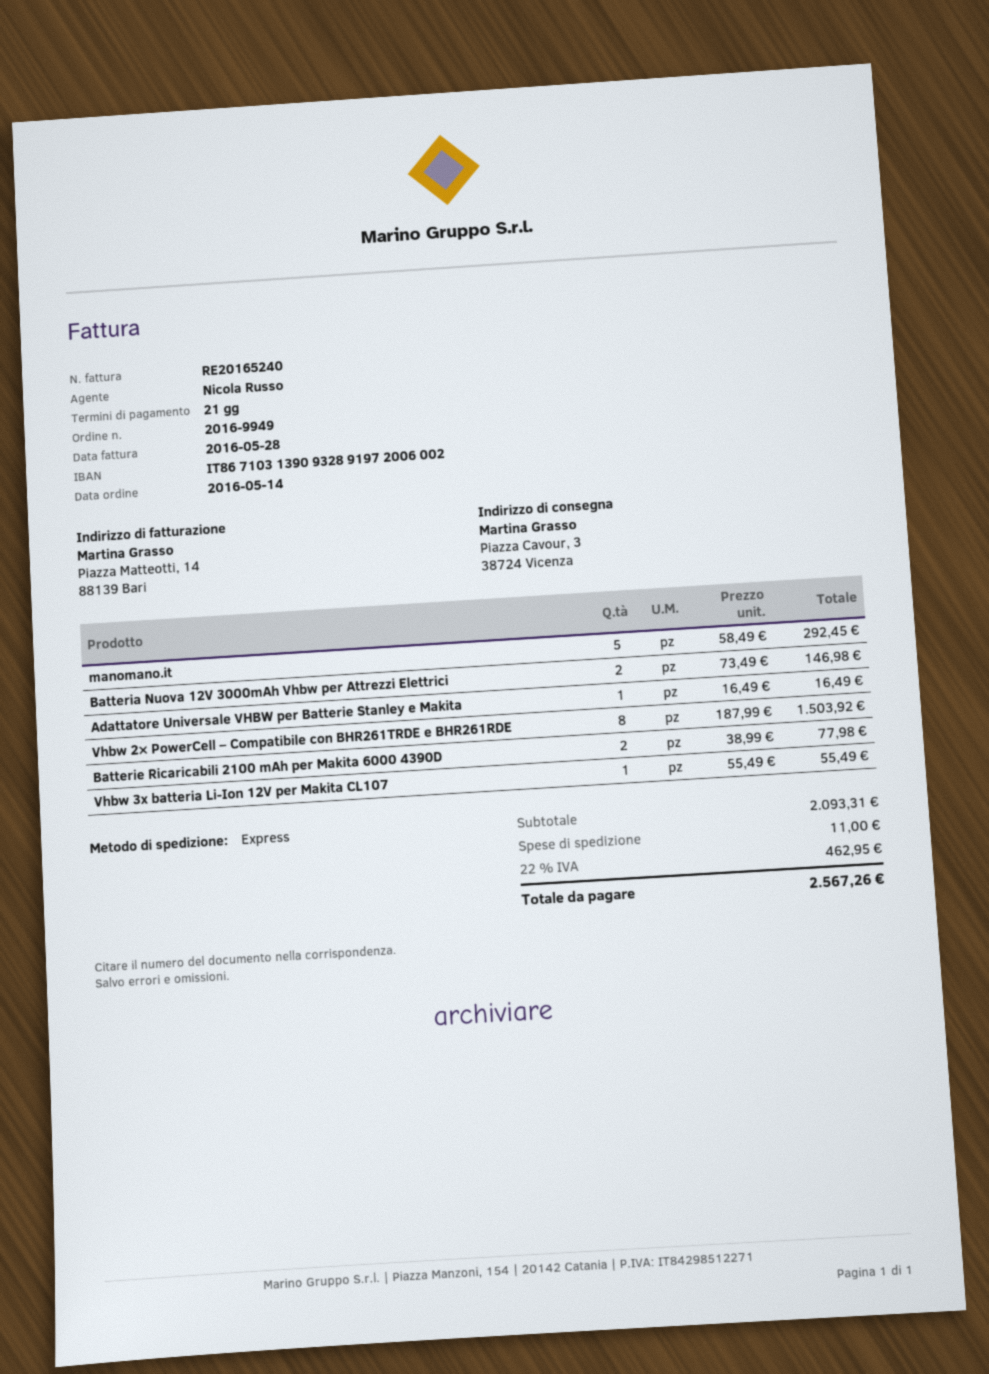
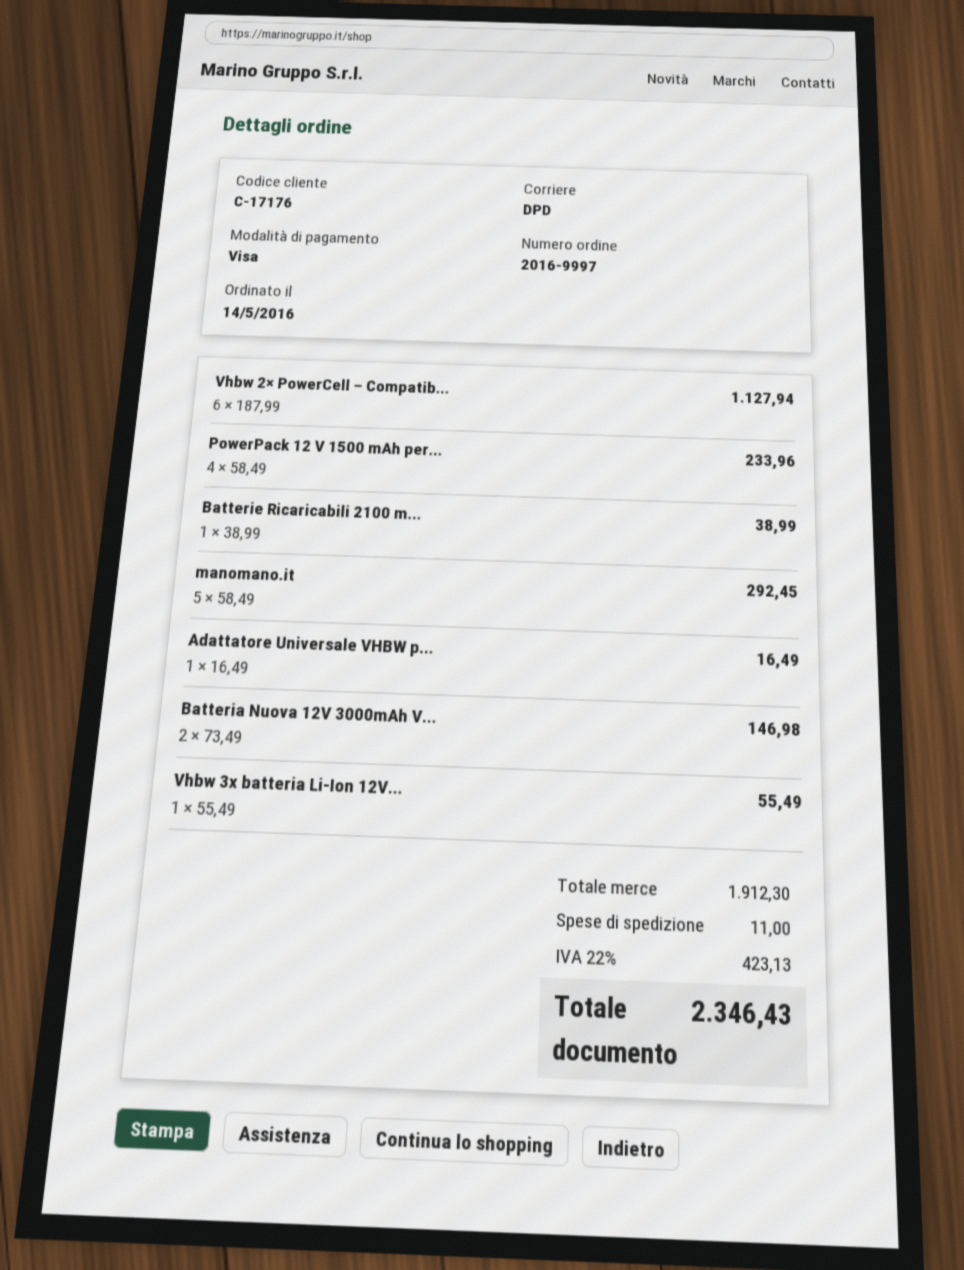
order number: 2016-9949 -> 2016-9997
shipping method: express -> DPD
Vhbw 2× PowerCell – Compatibile con BHR261TRDE e BHR261RDE: 8 x 187.99 = 1503.92 -> 6 x 187.99 = 1127.94
Batterie Ricaricabili 2100 mAh per Makita 6000 4390D: 2 x 38.99 = 77.98 -> 1 x 38.99 = 38.99
PowerPack 12 V 1500 mAh per...: none -> 4 x 58.49 = 233.96
subtotal: 2093.31 -> 1912.30
tax: 22% = 462.95 -> 22% = 423.13
total: 2567.26 -> 2346.43

